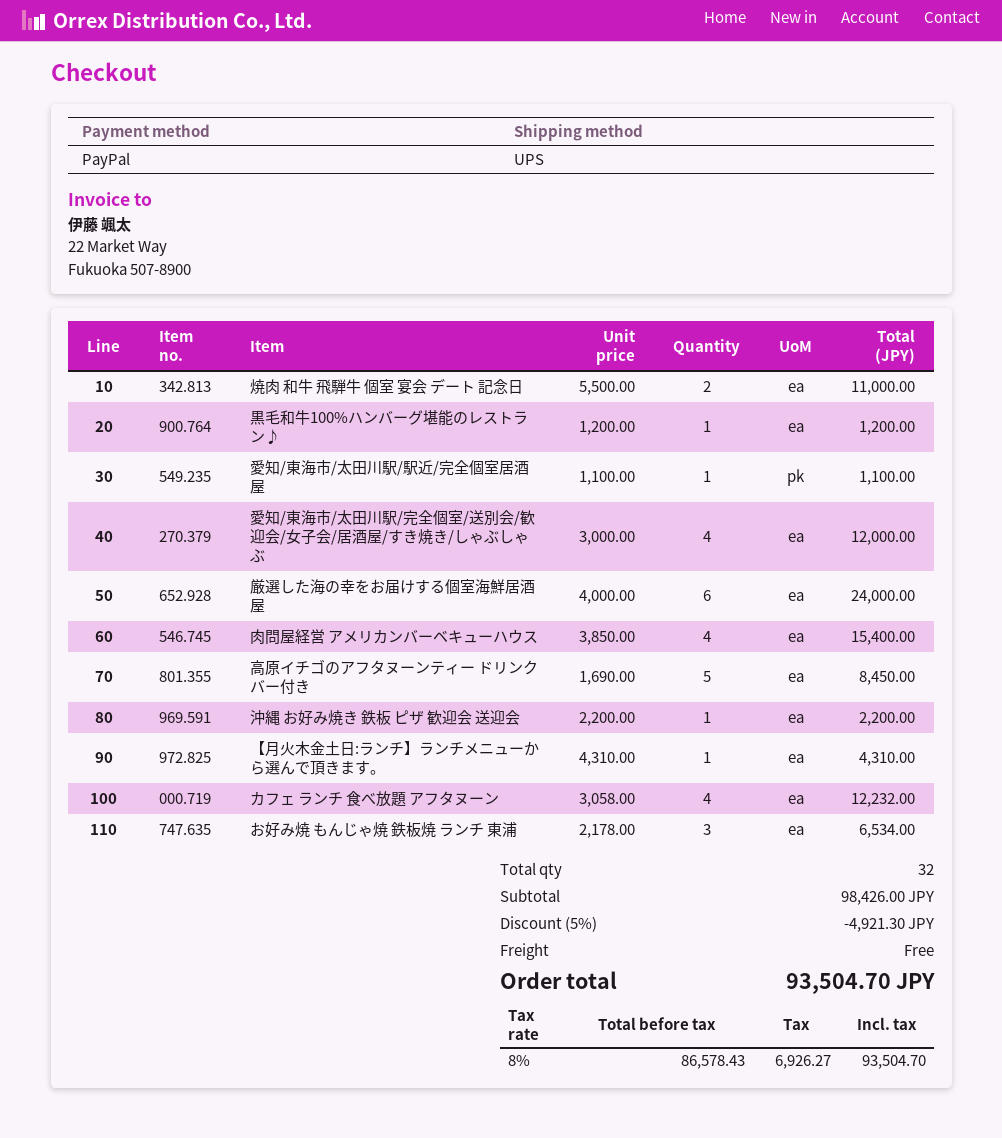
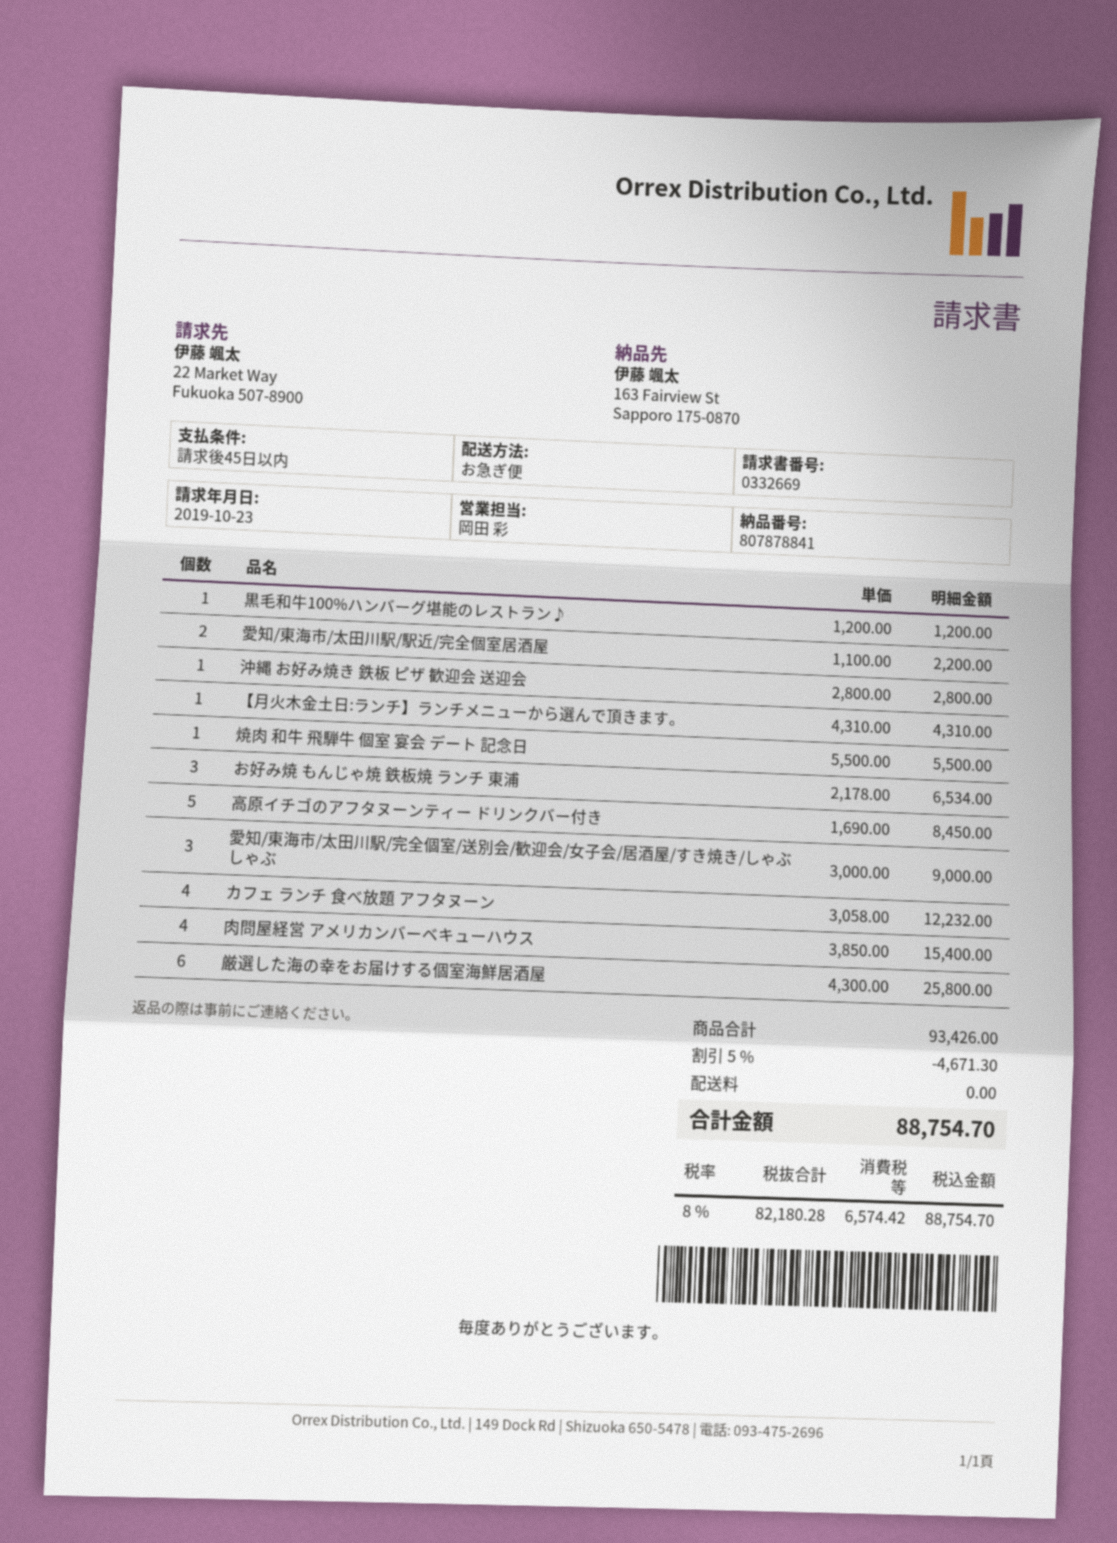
shipping method: UPS -> express
焼肉 和牛 飛騨牛 個室 宴会 デート 記念日: 2 x 5500.00 = 11000.00 -> 1 x 5500.00 = 5500.00
愛知/東海市/太田川駅/駅近/完全個室居酒屋: 1 x 1100.00 = 1100.00 -> 2 x 1100.00 = 2200.00
愛知/東海市/太田川駅/完全個室/送別会/歓迎会/女子会/居酒屋/すき焼き/しゃぶしゃぶ: 4 x 3000.00 = 12000.00 -> 3 x 3000.00 = 9000.00
厳選した海の幸をお届けする個室海鮮居酒屋: 6 x 4000.00 = 24000.00 -> 6 x 4300.00 = 25800.00
沖縄 お好み焼き 鉄板 ピザ 歓迎会 送迎会: 1 x 2200.00 = 2200.00 -> 1 x 2800.00 = 2800.00
subtotal: 98426.00 -> 93426.00
discount: 5% = 4921.30 -> 5% = 4671.30
net: 86578.43 -> 82180.28
tax: 8% = 6926.27 -> 8% = 6574.42
total: 93504.70 -> 88754.70

